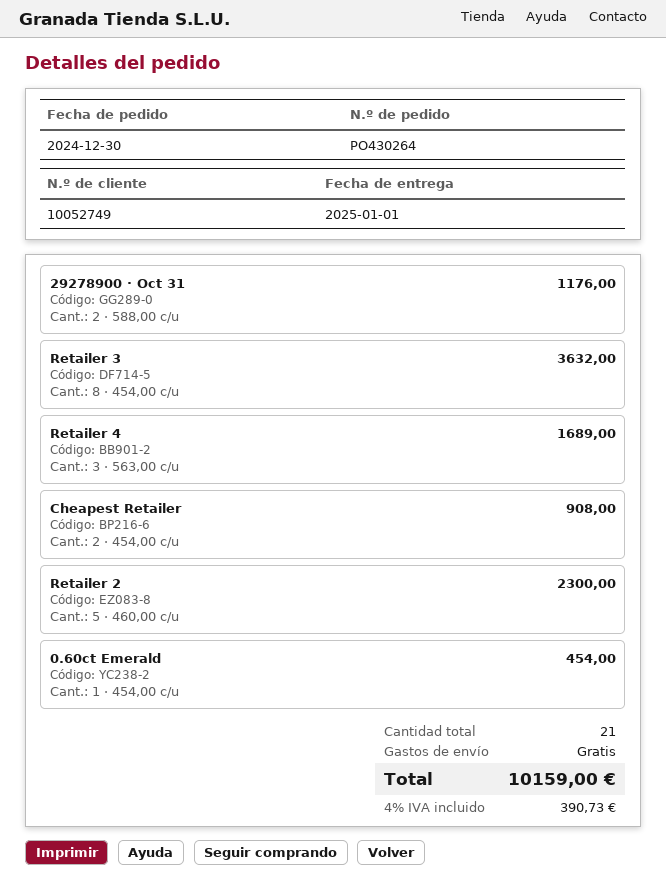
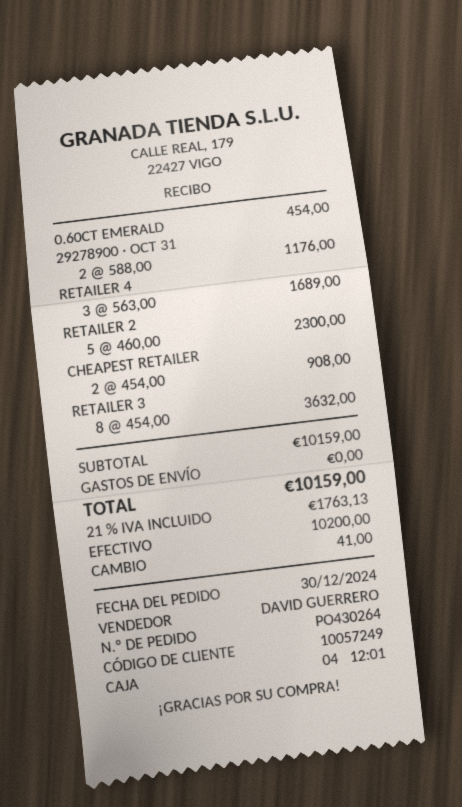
customer number: 10052749 -> 10057249
tax: 4% = 390.73 -> 21% = 1763.13

